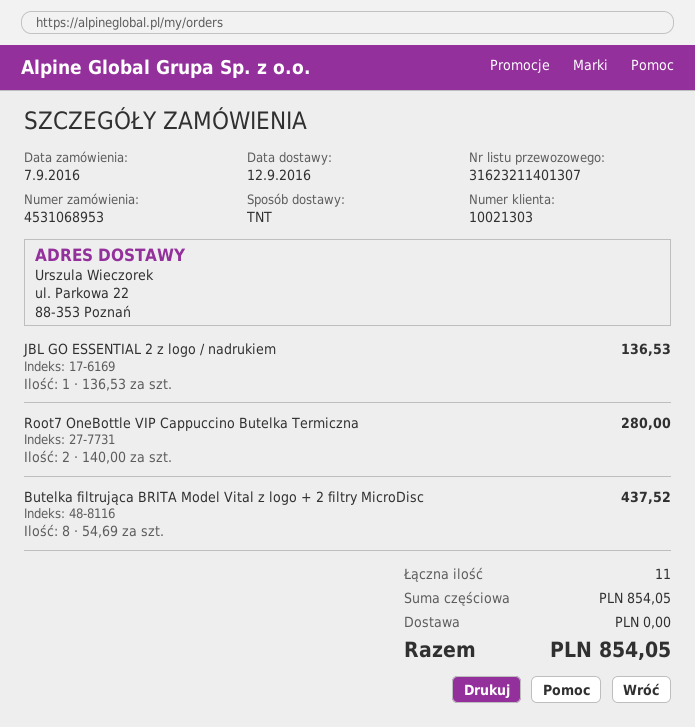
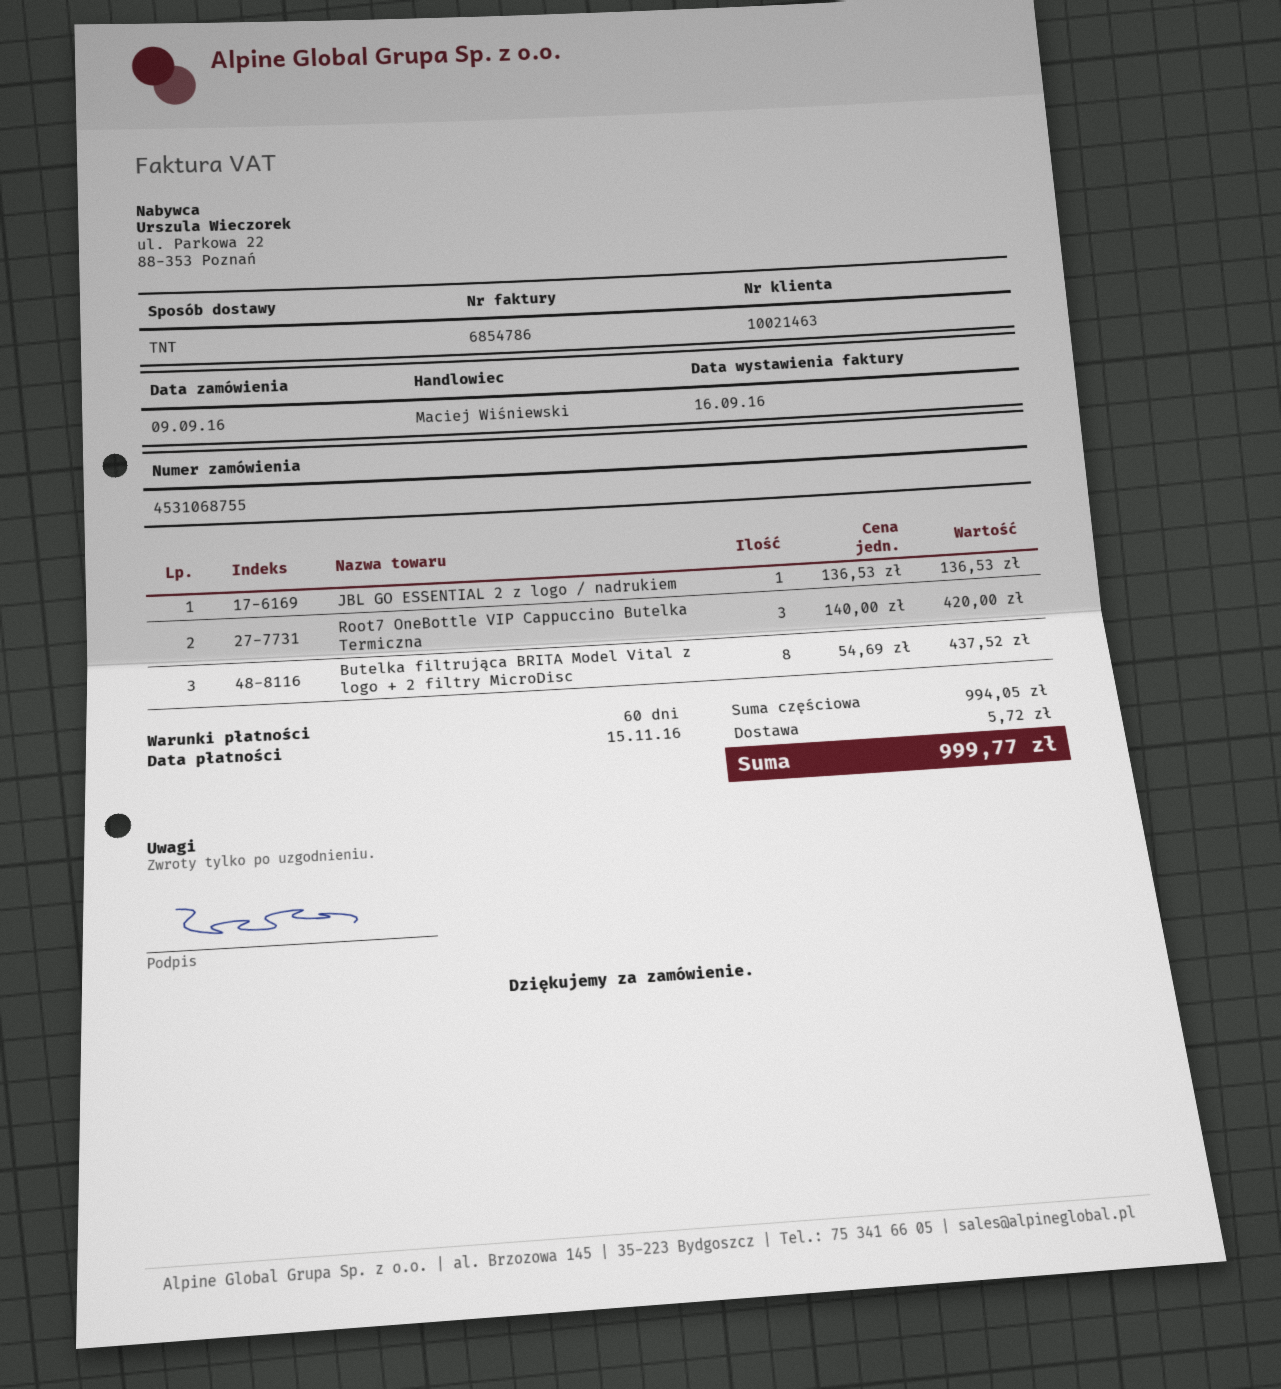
order number: 4531068953 -> 4531068755
order date: 2016-09-07 -> 2016-09-09
customer number: 10021303 -> 10021463
Root7 OneBottle VIP Cappuccino Butelka Termiczna: 2 x 140.00 = 280.00 -> 3 x 140.00 = 420.00
subtotal: 854.05 -> 994.05
shipping: 0.00 -> 5.72
total: 854.05 -> 999.77

